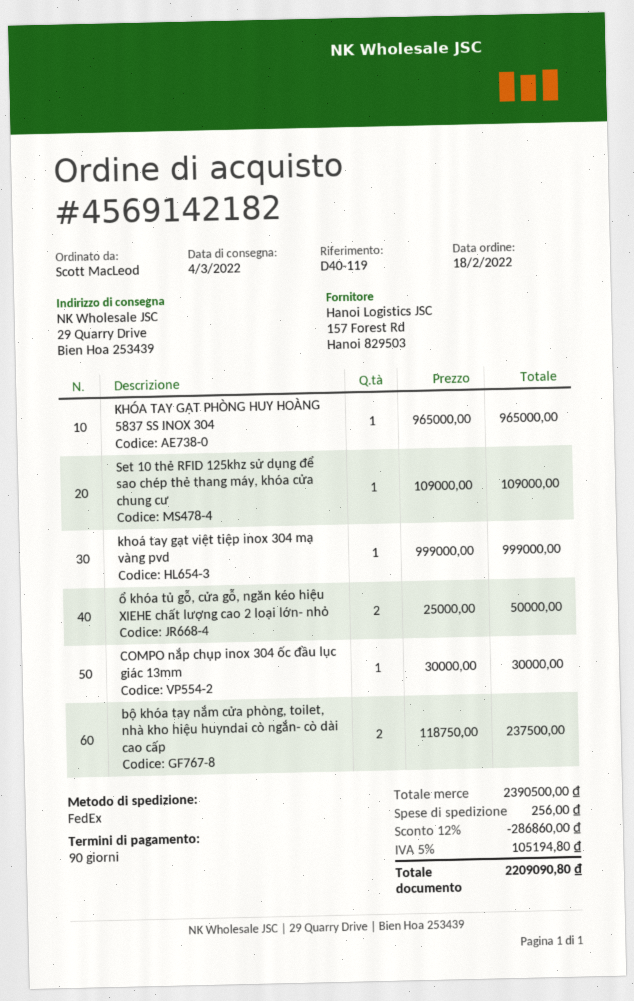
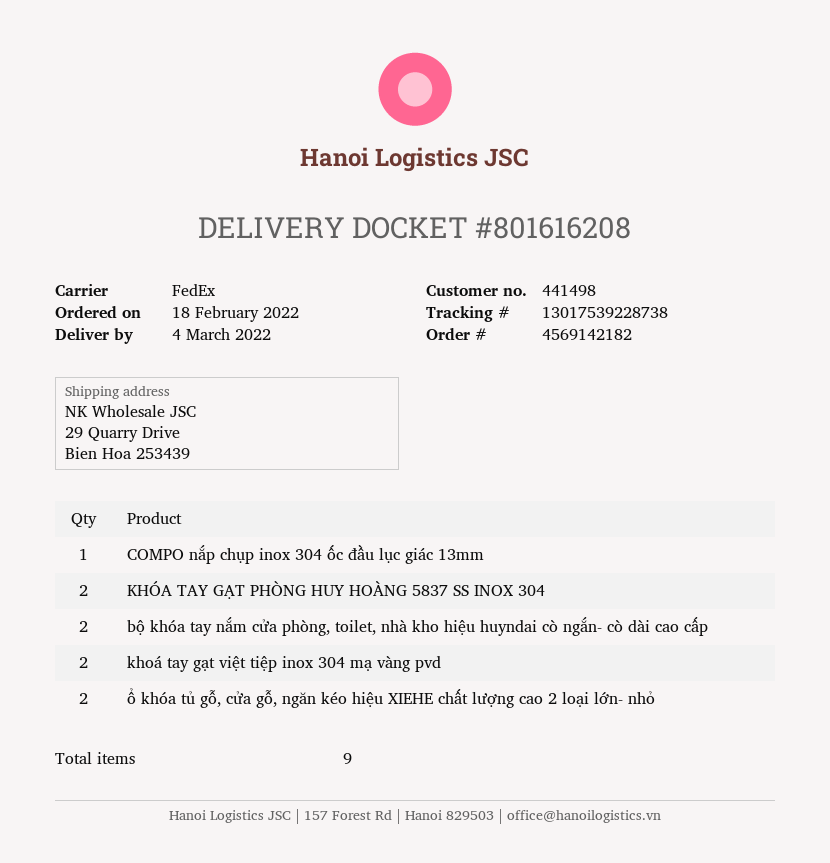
KHÓA TAY GẠT PHÒNG HUY HOÀNG 5837 SS INOX 304: 1 -> 2
Set 10 thẻ RFID 125khz sử dụng để sao chép thẻ thang máy, khóa cửa chung cư: 1 -> none
khoá tay gạt việt tiệp inox 304 mạ vàng pvd: 1 -> 2

